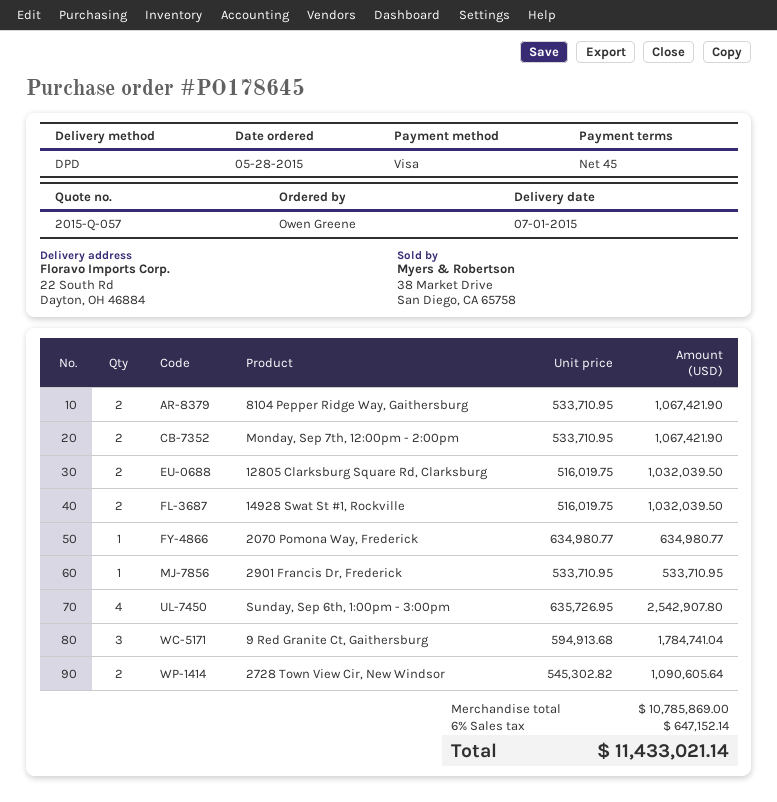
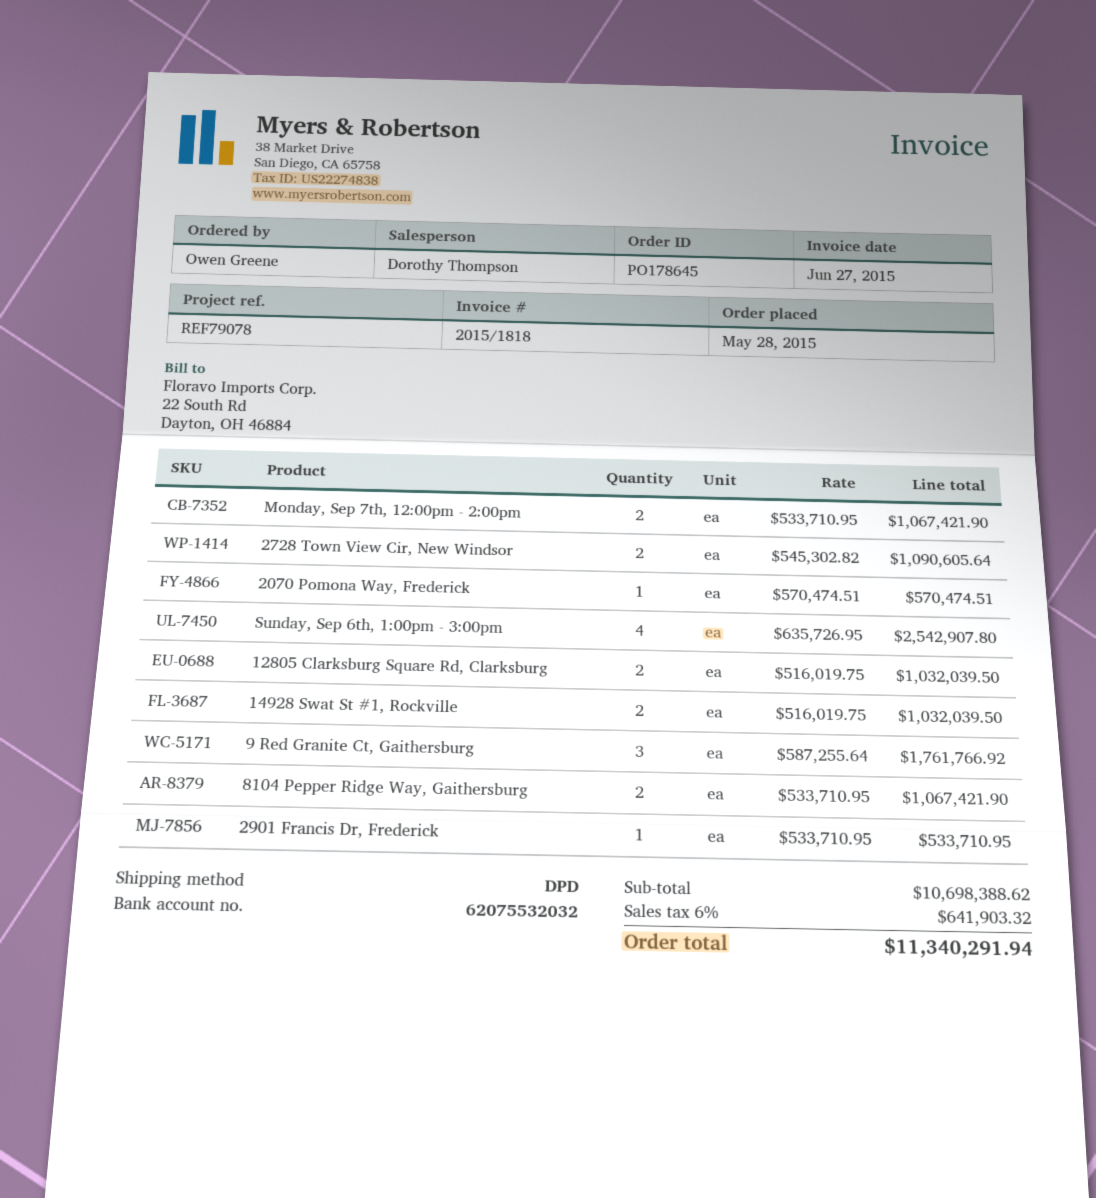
2070 Pomona Way, Frederick: 1 x 634980.77 = 634980.77 -> 1 x 570474.51 = 570474.51
9 Red Granite Ct, Gaithersburg: 3 x 594913.68 = 1784741.04 -> 3 x 587255.64 = 1761766.92
subtotal: 10785869.00 -> 10698388.62
tax: 6% = 647152.14 -> 6% = 641903.32
total: 11433021.14 -> 11340291.94

